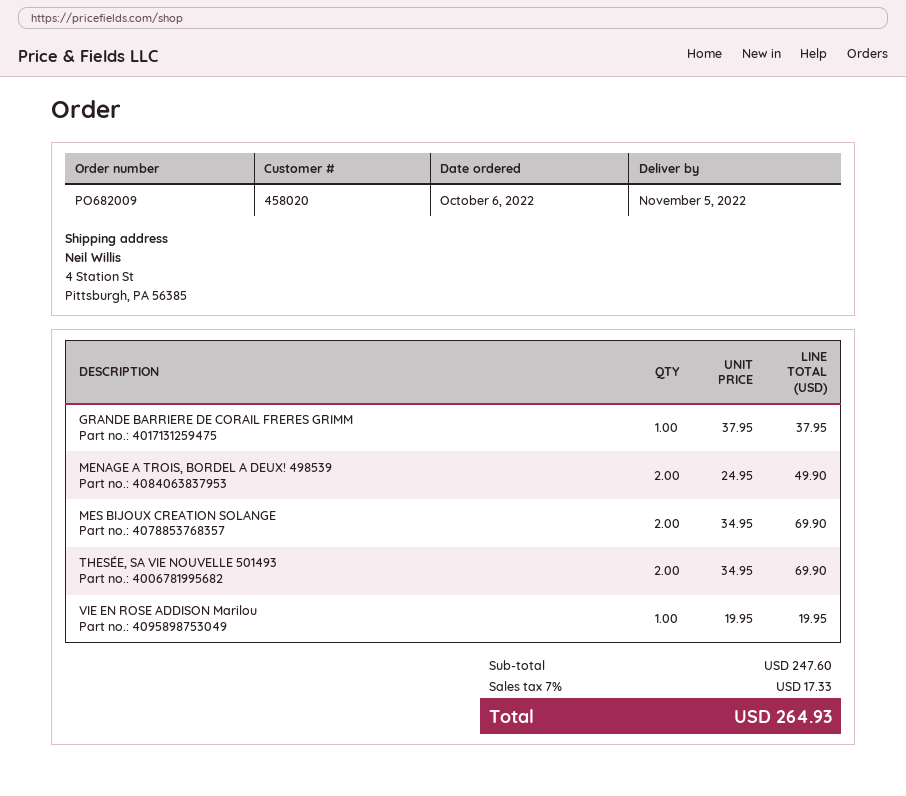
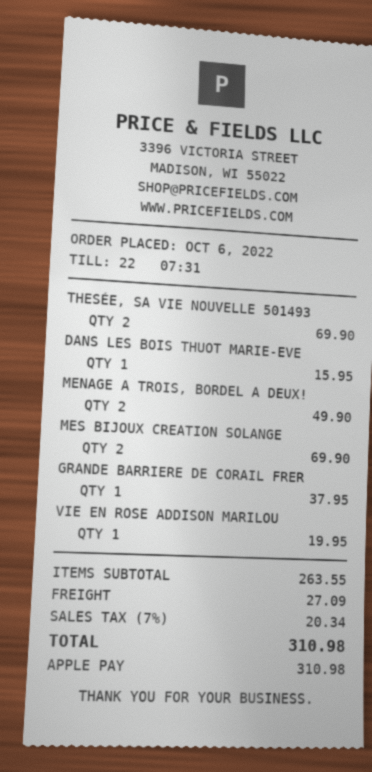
DANS LES BOIS THUOT MARIE-EVE: none -> 1 for 15.95
subtotal: 247.60 -> 263.55
shipping: none -> 27.09
tax: 7% = 17.33 -> 7% = 20.34
total: 264.93 -> 310.98

